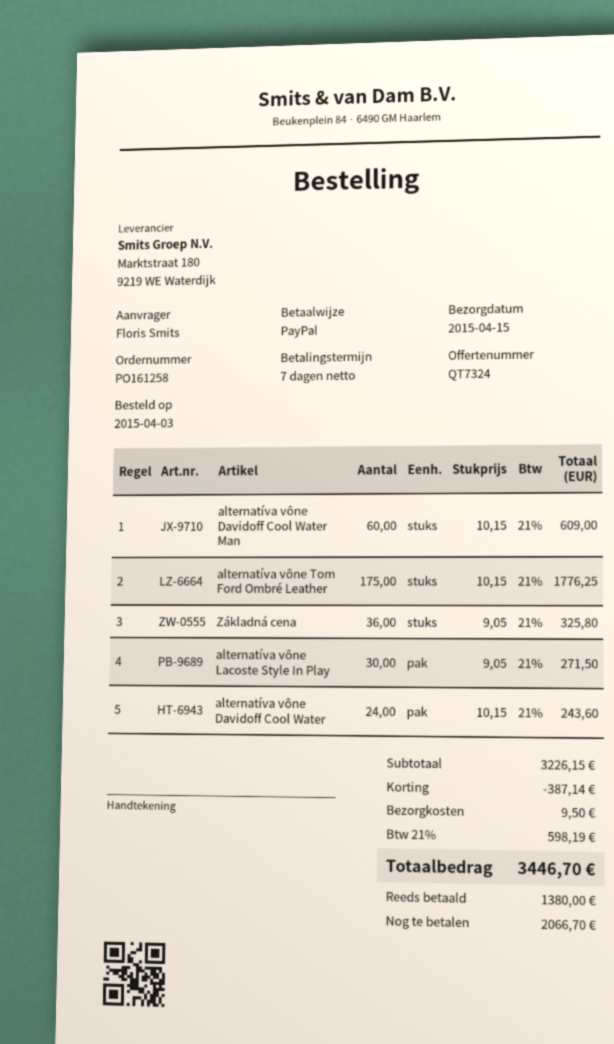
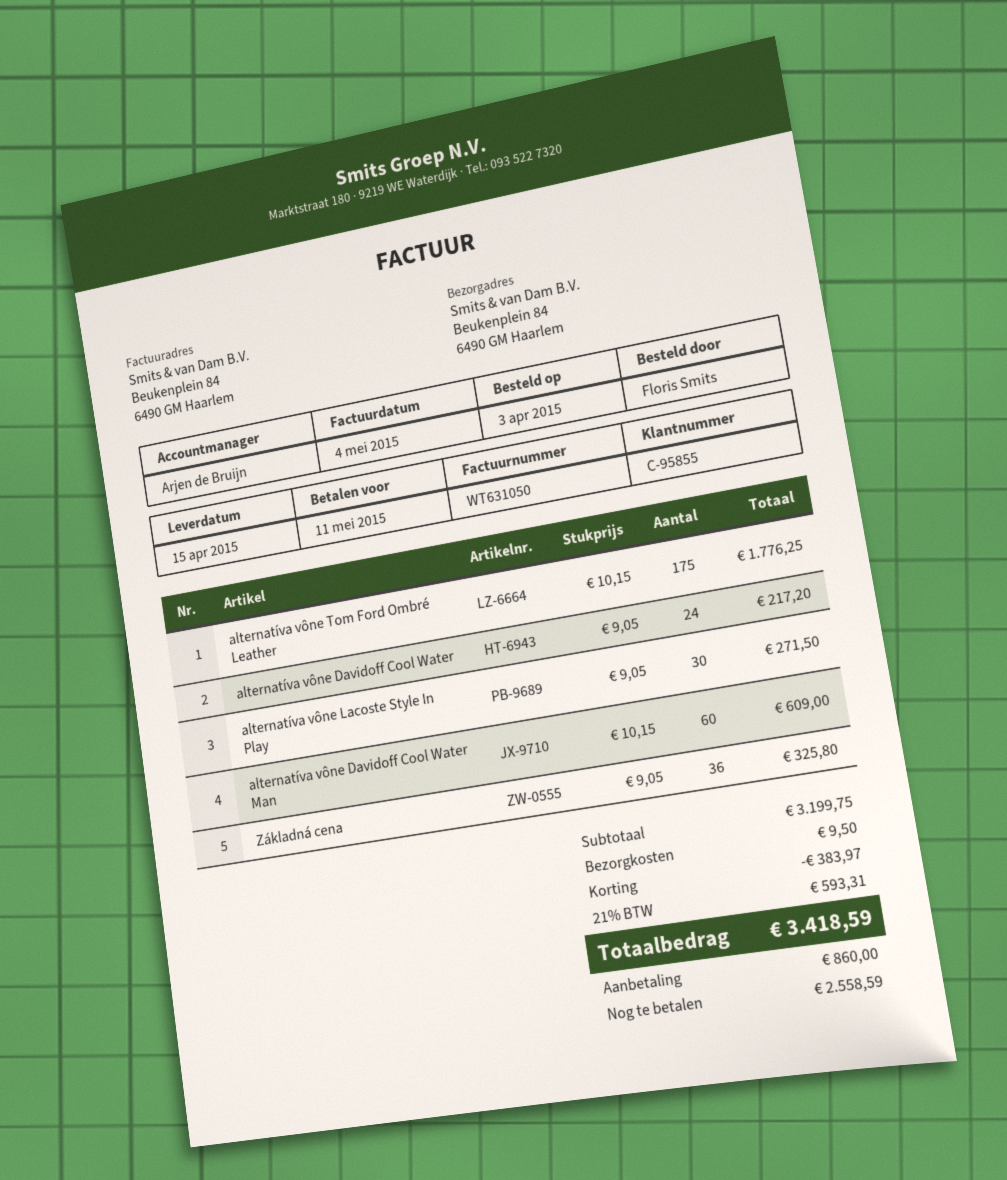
alternatíva vône Davidoff Cool Water: 24 x 10.15 = 243.60 -> 24 x 9.05 = 217.20
subtotal: 3226.15 -> 3199.75
discount: 387.14 -> 383.97
tax: 21% = 598.19 -> 21% = 593.31
total: 3446.70 -> 3418.59
deposit: 1380.00 -> 860.00
balance: 2066.70 -> 2558.59

